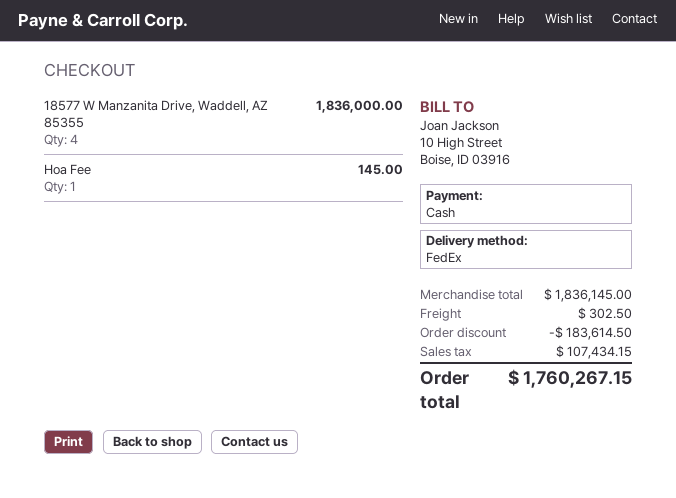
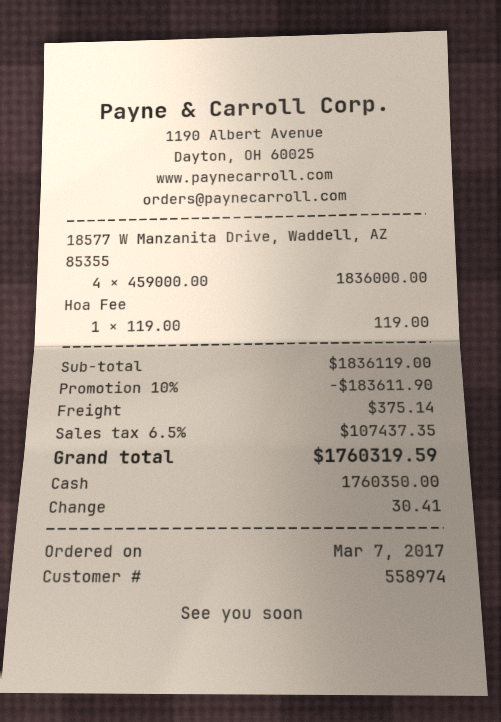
Hoa Fee: 1 for 145.00 -> 1 for 119.00
subtotal: 1836145.00 -> 1836119.00
discount: 183614.50 -> 183611.90
shipping: 302.50 -> 375.14
tax: 107434.15 -> 107437.35
total: 1760267.15 -> 1760319.59

